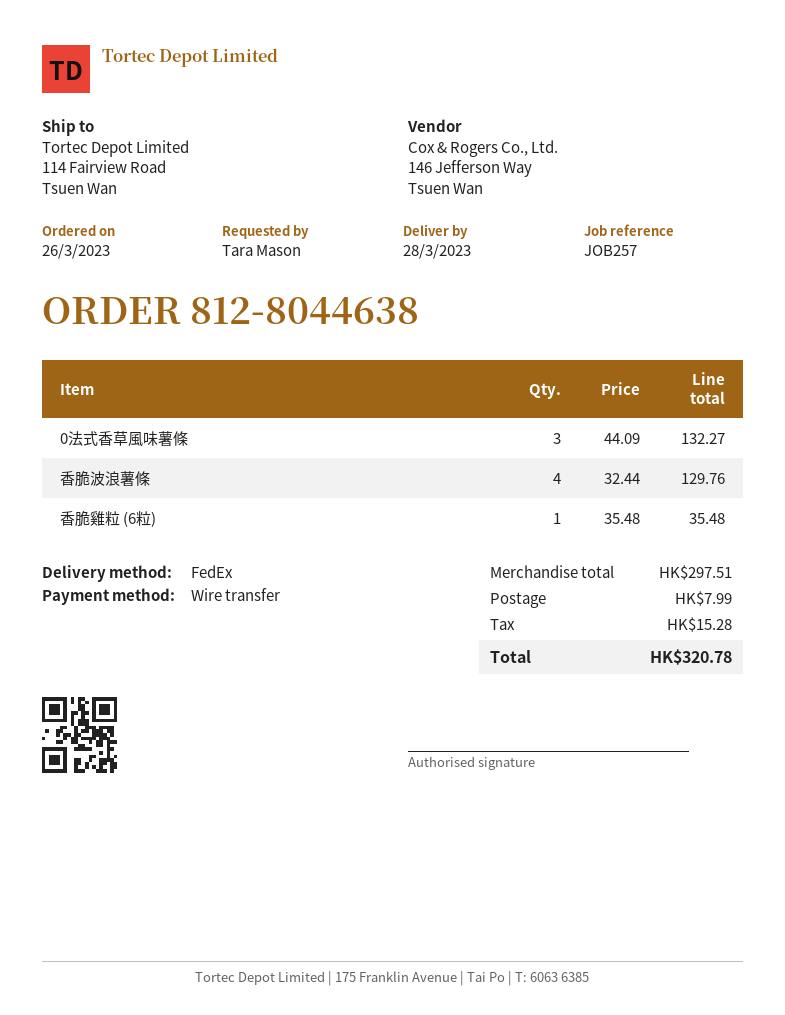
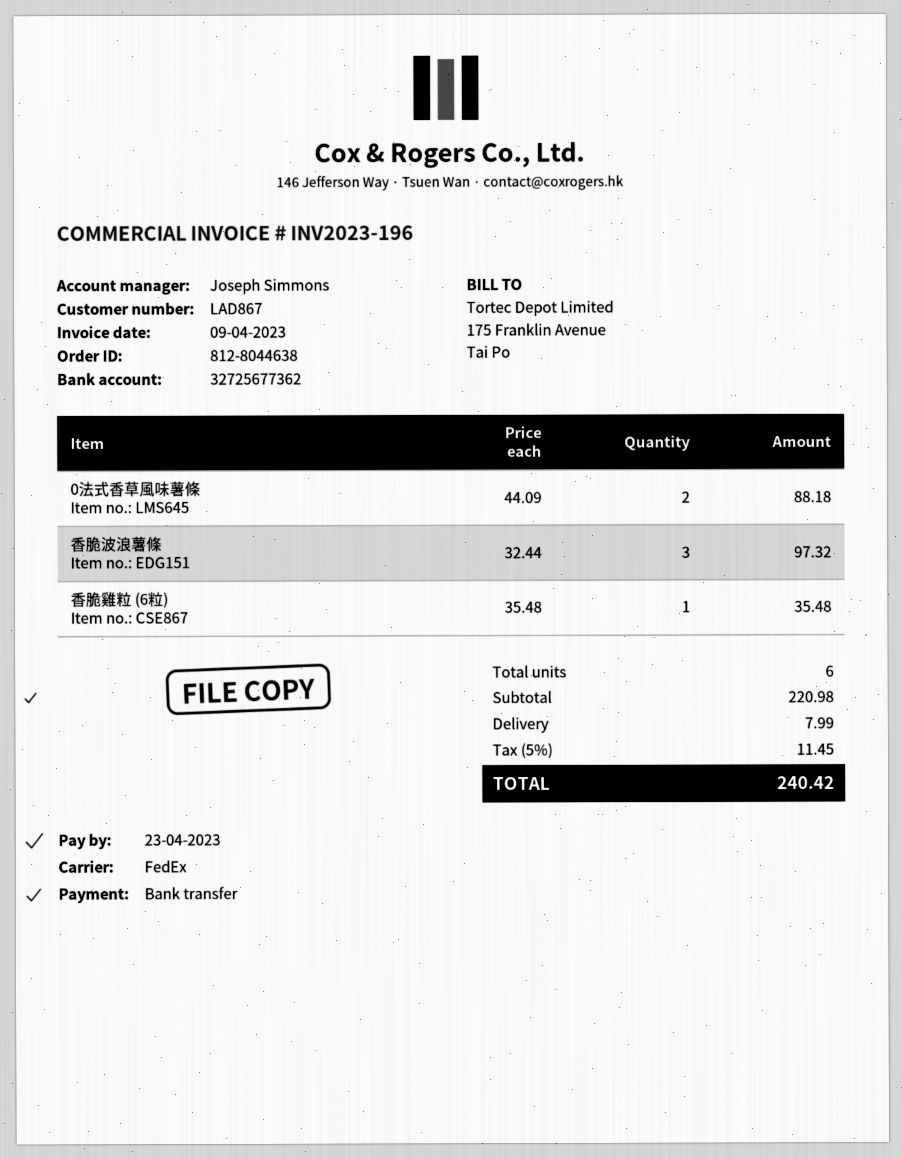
0法式香草風味薯條: 3 x 44.09 = 132.27 -> 2 x 44.09 = 88.18
香脆波浪薯條: 4 x 32.44 = 129.76 -> 3 x 32.44 = 97.32
subtotal: 297.51 -> 220.98
tax: 15.28 -> 11.45
total: 320.78 -> 240.42

